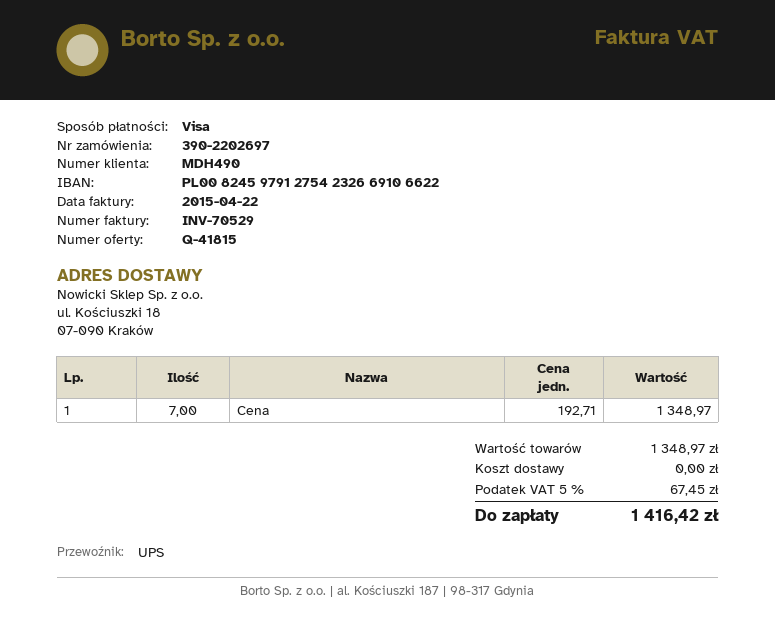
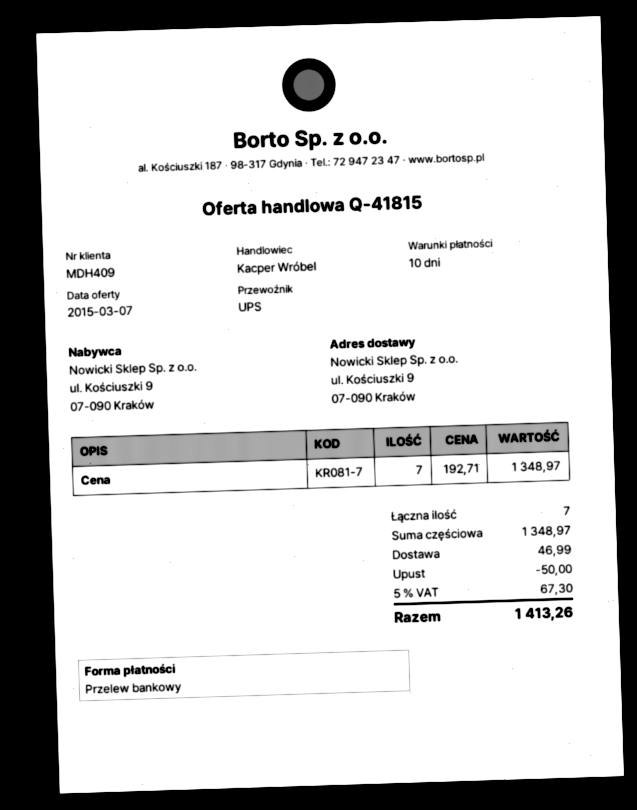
customer number: MDH490 -> MDH409
payment method: Visa -> bank transfer
ship to: ul. Kościuszki 18, 07-090 Kraków -> ul. Kościuszki 9, 07-090 Kraków
discount: none -> 50.00
shipping: 0.00 -> 46.99
tax: 5% = 67.45 -> 5% = 67.30
total: 1416.42 -> 1413.26

